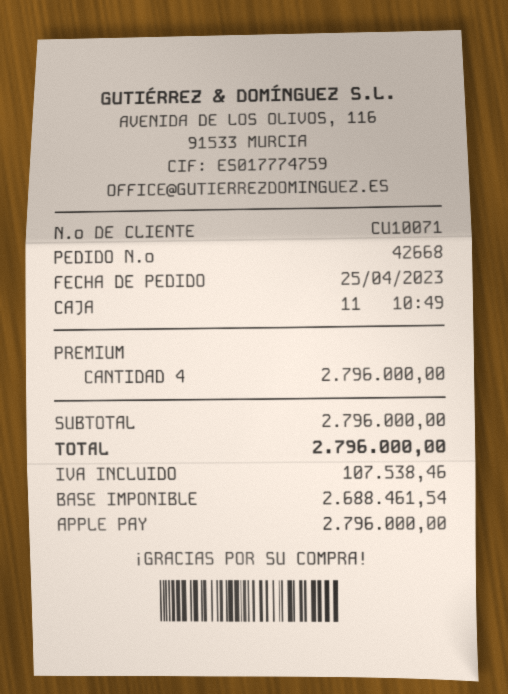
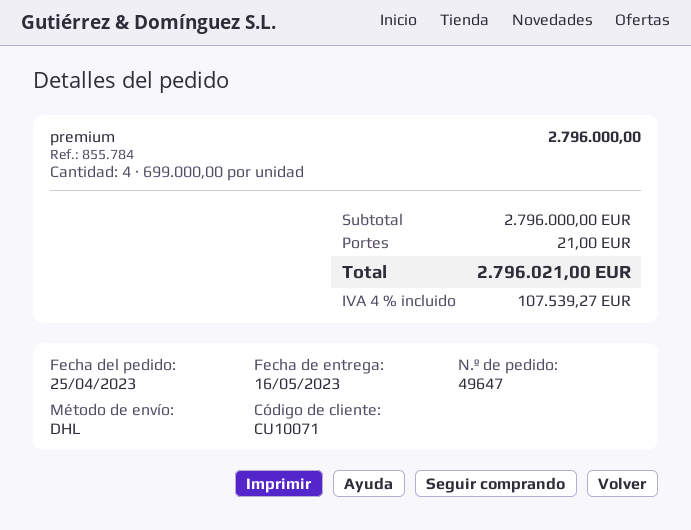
order number: 42668 -> 49647
shipping: none -> 21.00
tax: 107538.46 -> 107539.27
total: 2796000.00 -> 2796021.00

